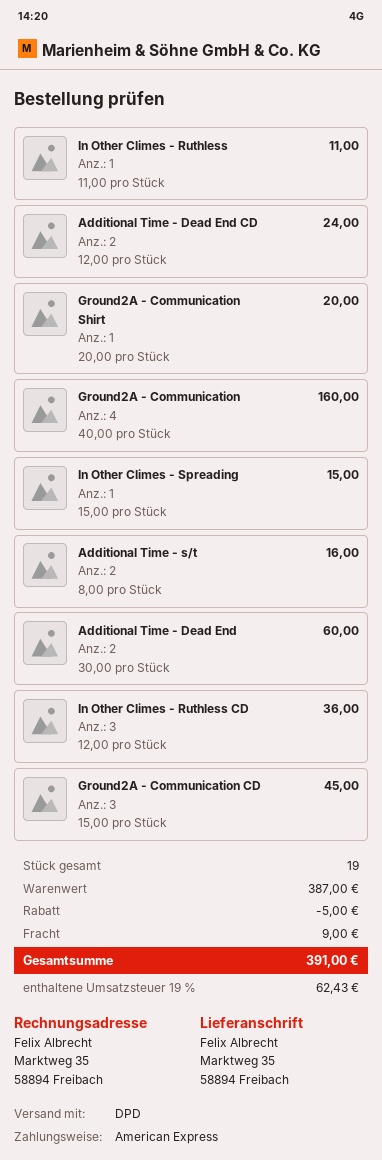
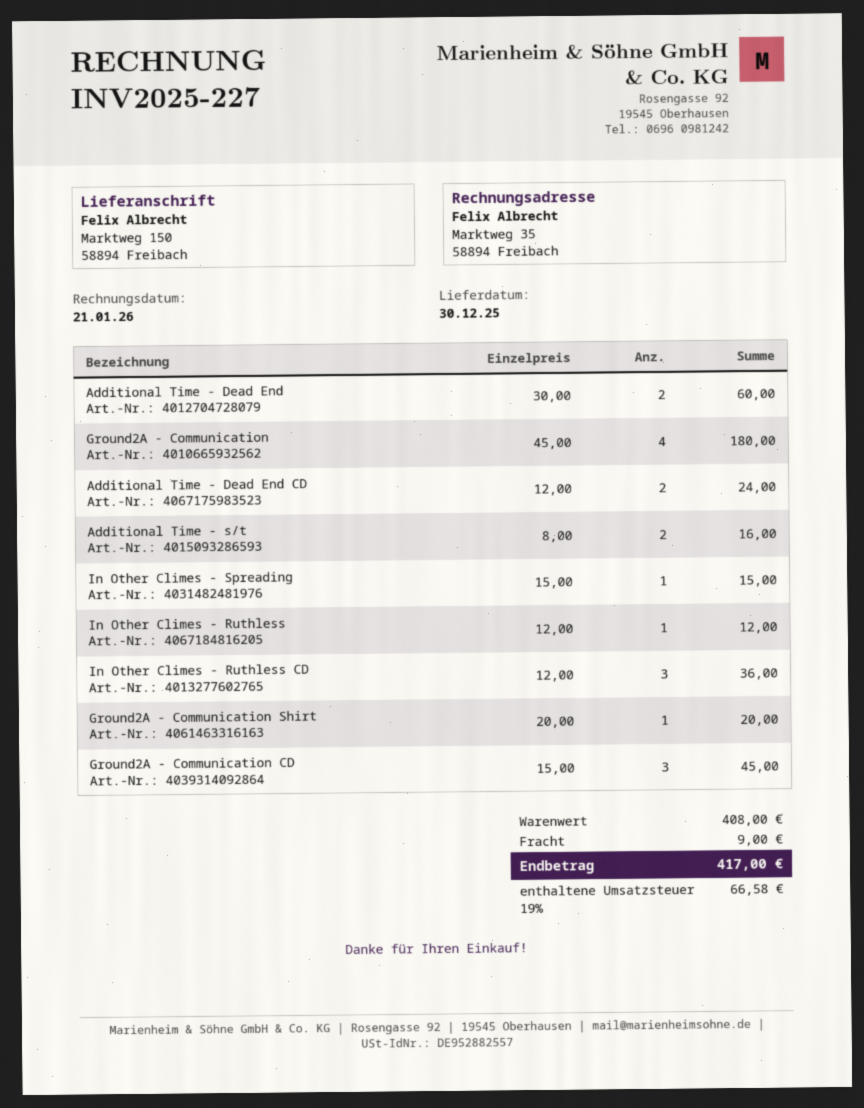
ship to: Marktweg 35, 58894 Freibach -> Marktweg 150, 58894 Freibach
In Other Climes - Ruthless: 1 x 11.00 = 11.00 -> 1 x 12.00 = 12.00
Ground2A - Communication: 4 x 40.00 = 160.00 -> 4 x 45.00 = 180.00
subtotal: 387.00 -> 408.00
discount: 5.00 -> none
tax: 19% = 62.43 -> 19% = 66.58
total: 391.00 -> 417.00

